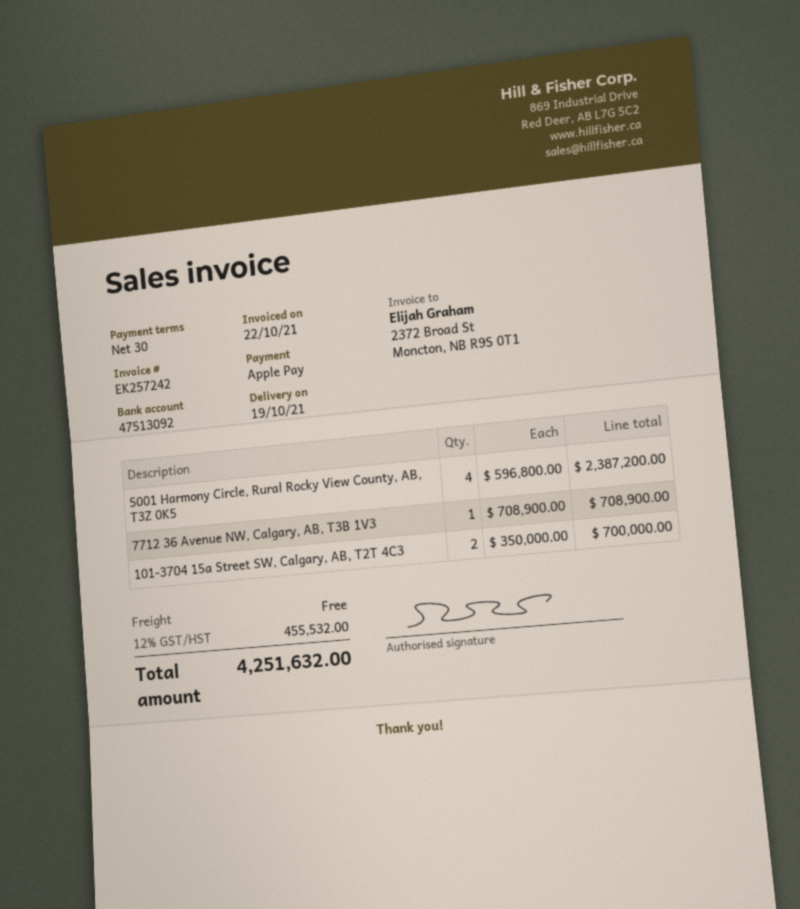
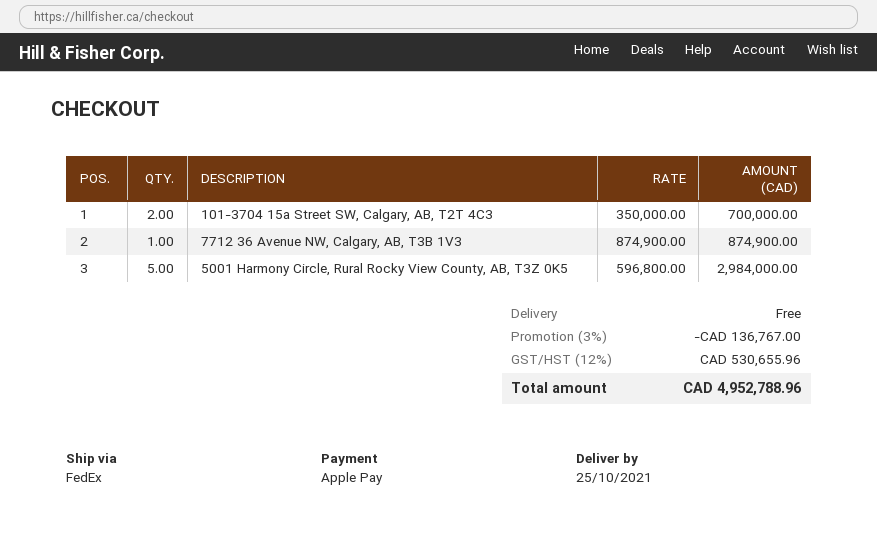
delivery date: 2021-10-19 -> 2021-10-25
5001 Harmony Circle, Rural Rocky View County, AB, T3Z 0K5: 4 x 596800.00 = 2387200.00 -> 5 x 596800.00 = 2984000.00
7712 36 Avenue NW, Calgary, AB, T3B 1V3: 1 x 708900.00 = 708900.00 -> 1 x 874900.00 = 874900.00
discount: none -> 3% = 136767.00
tax: 12% = 455532.00 -> 12% = 530655.96
total: 4251632.00 -> 4952788.96

